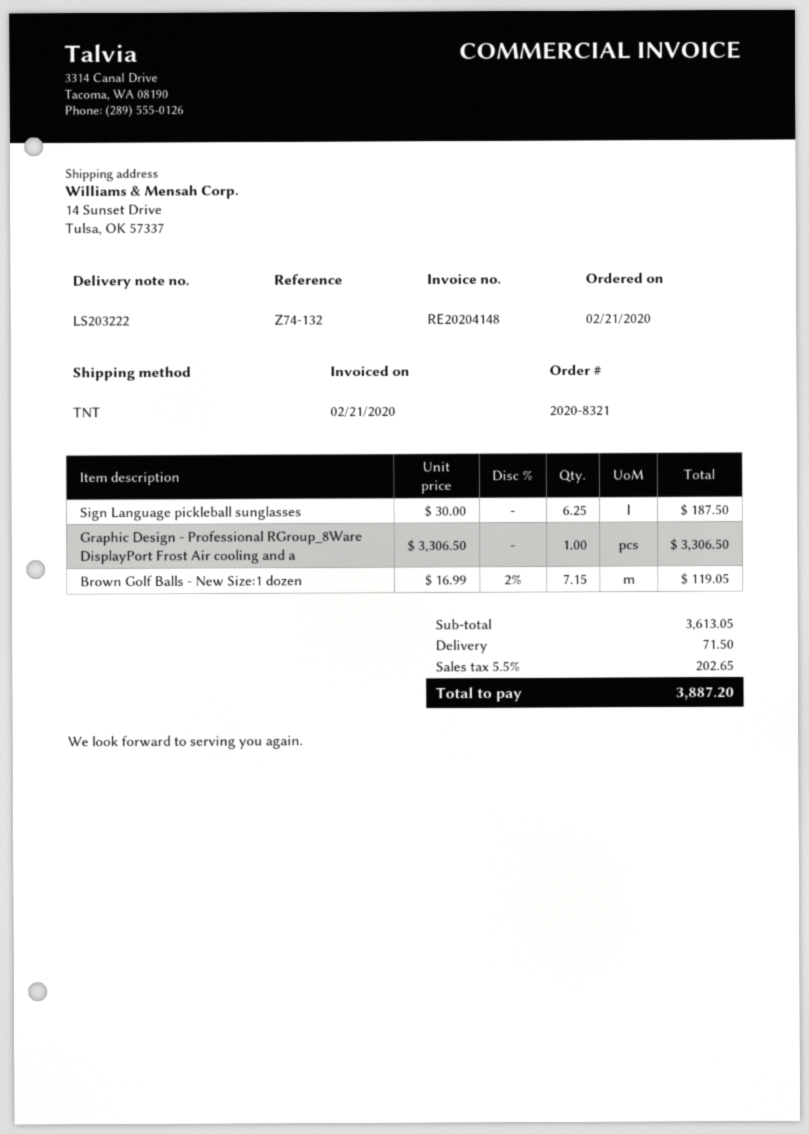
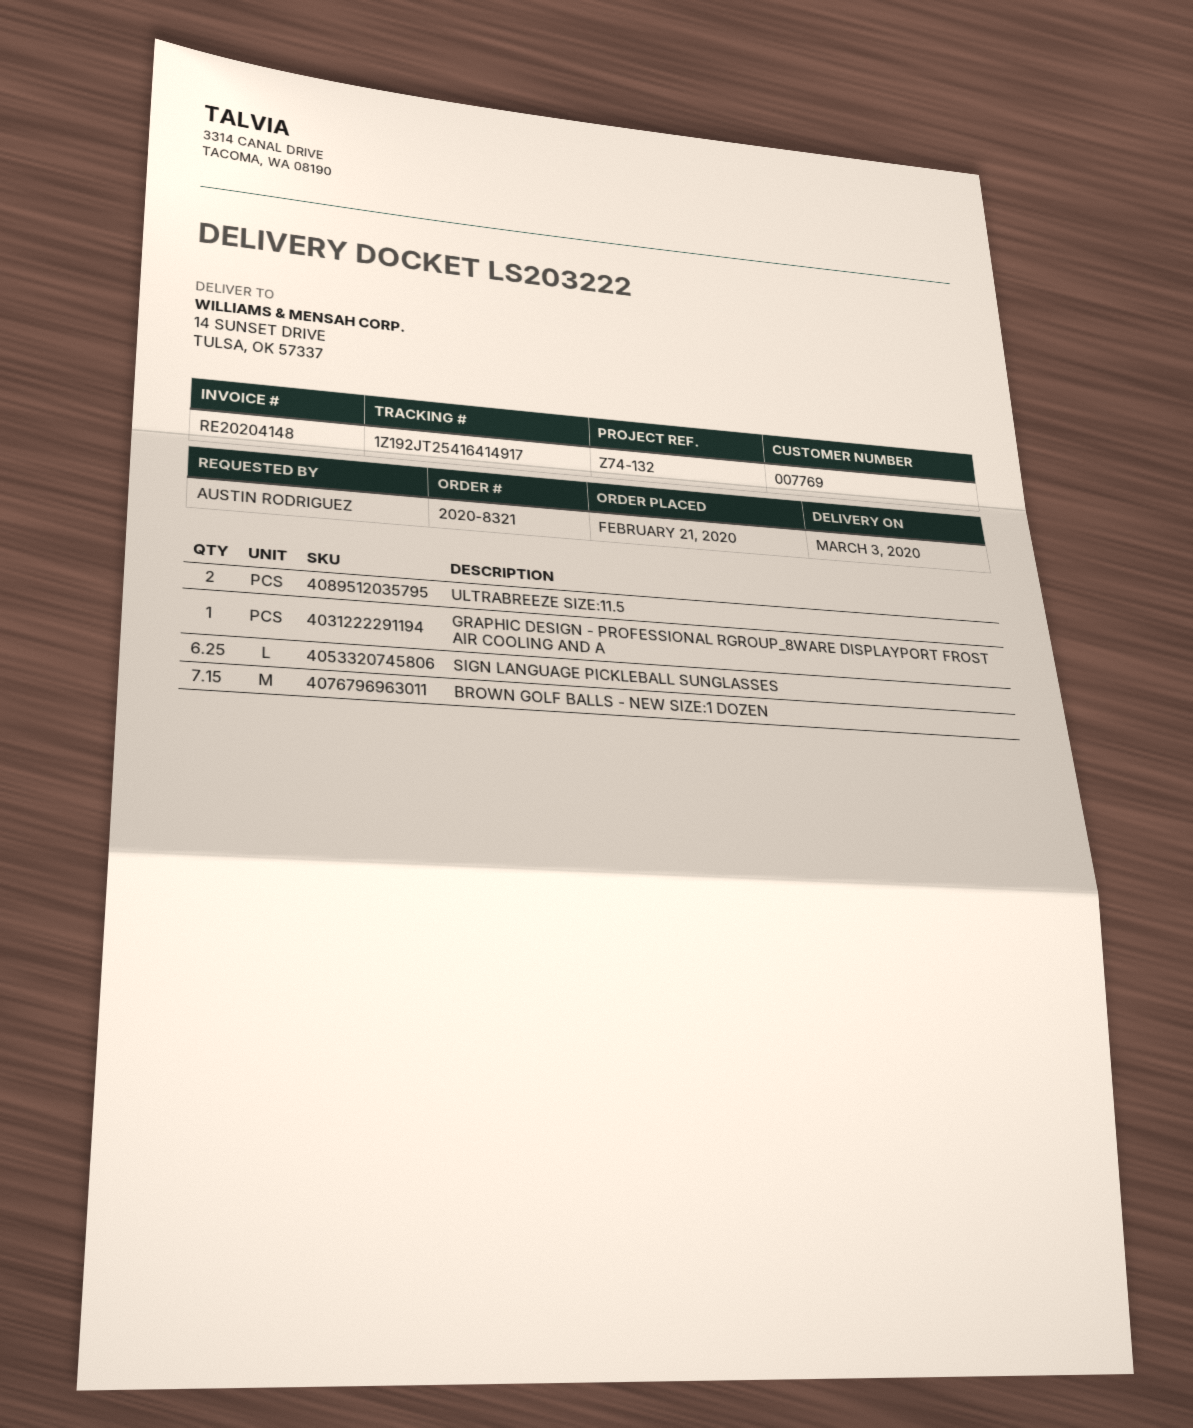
ULTRABREEZE SIZE:11.5: none -> 2

